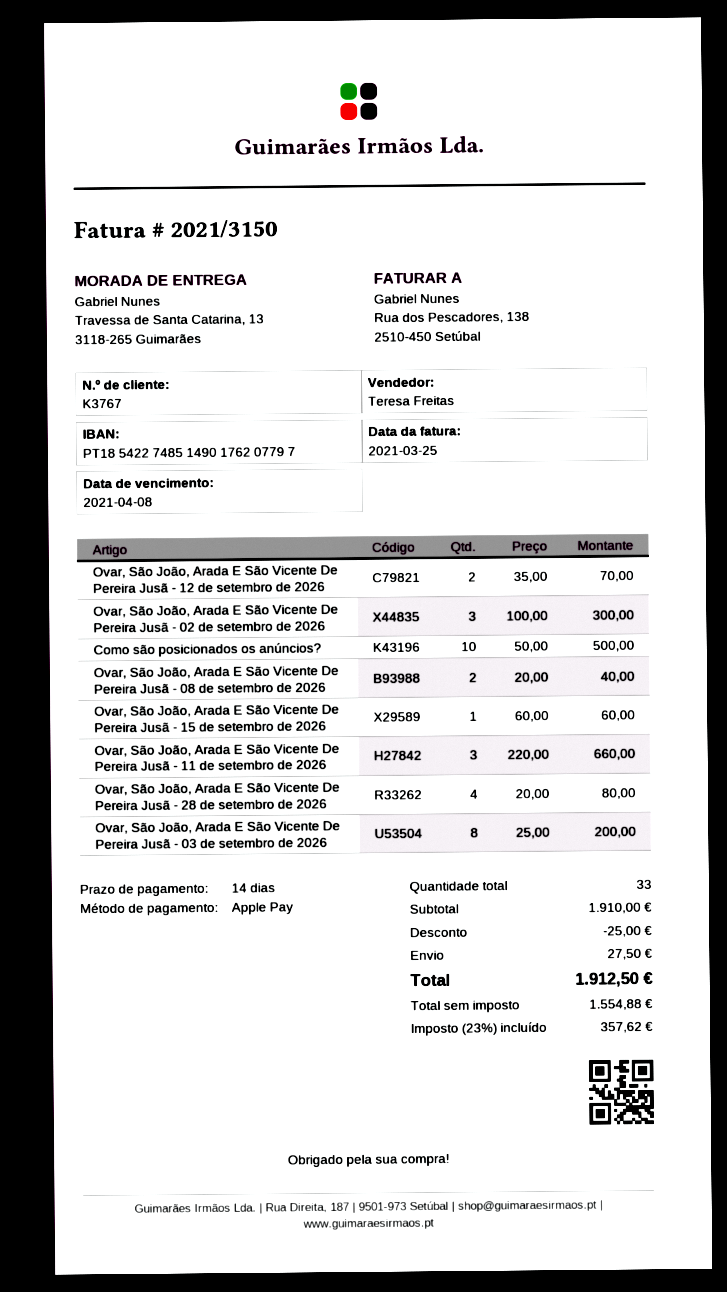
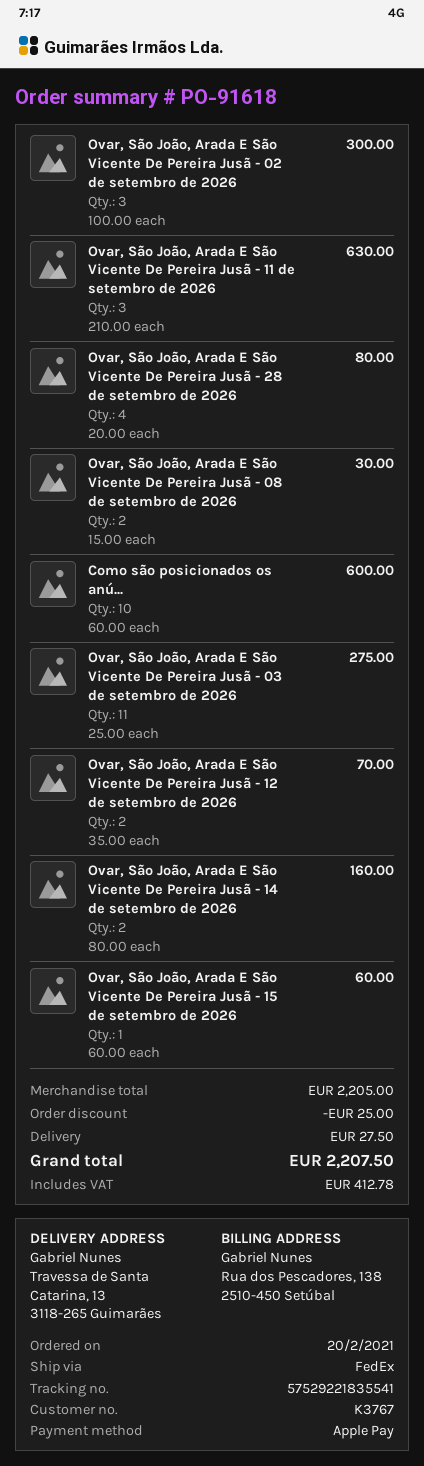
Como são posicionados os anúncios?: 10 x 50.00 = 500.00 -> 10 x 60.00 = 600.00
Ovar, São João, Arada E São Vicente De Pereira Jusã - 08 de setembro de 2026: 2 x 20.00 = 40.00 -> 2 x 15.00 = 30.00
Ovar, São João, Arada E São Vicente De Pereira Jusã - 11 de setembro de 2026: 3 x 220.00 = 660.00 -> 3 x 210.00 = 630.00
Ovar, São João, Arada E São Vicente De Pereira Jusã - 03 de setembro de 2026: 8 x 25.00 = 200.00 -> 11 x 25.00 = 275.00
Ovar, São João, Arada E São Vicente De Pereira Jusã - 14 de setembro de 2026: none -> 2 x 80.00 = 160.00
subtotal: 1910.00 -> 2205.00
tax: 357.62 -> 412.78
total: 1912.50 -> 2207.50

